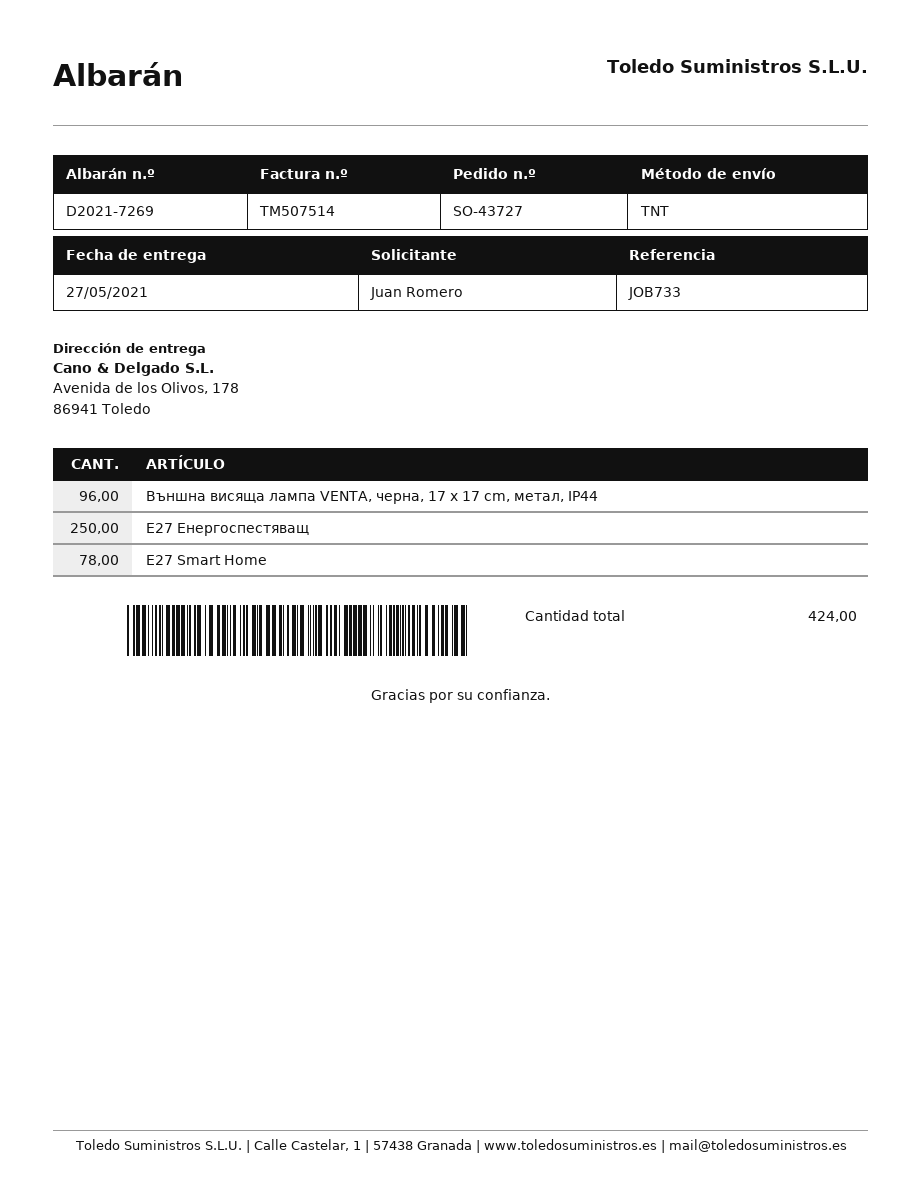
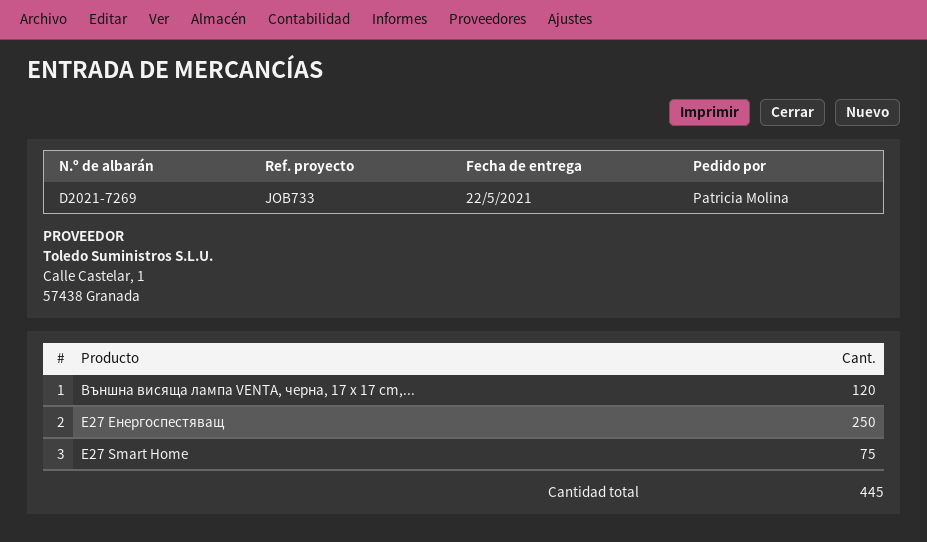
delivery date: 2021-05-27 -> 2021-05-22
ordered by: Juan Romero -> Patricia Molina
Външна висяща лампа VENTA, черна, 17 x 17 cm, метал, IP44: 96 -> 120
E27 Smart Home: 78 -> 75
total quantity: 424 -> 445

